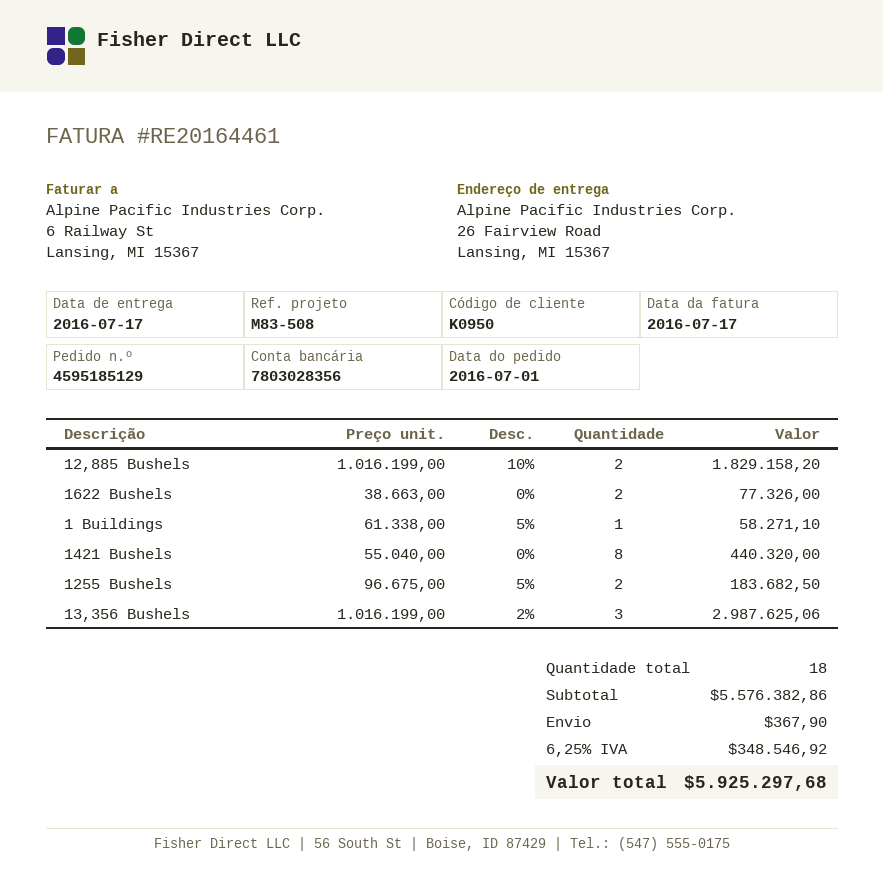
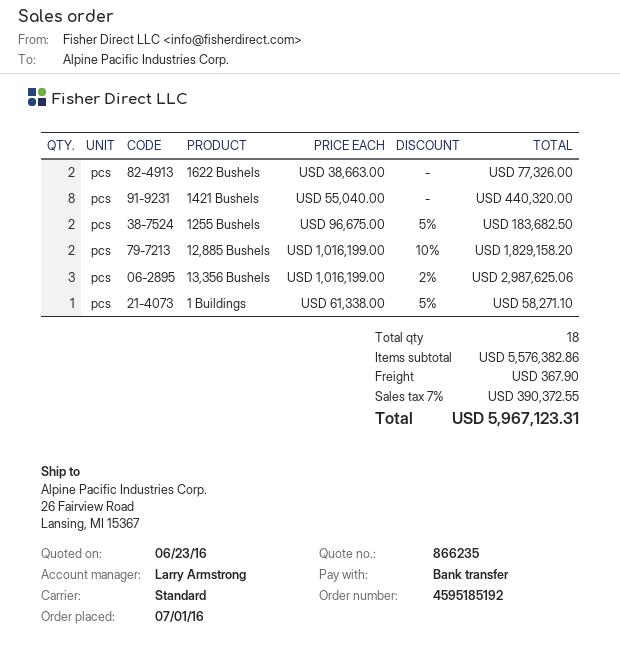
order number: 4595185129 -> 4595185192
tax: 6.25% = 348546.92 -> 7% = 390372.55
total: 5925297.68 -> 5967123.31

